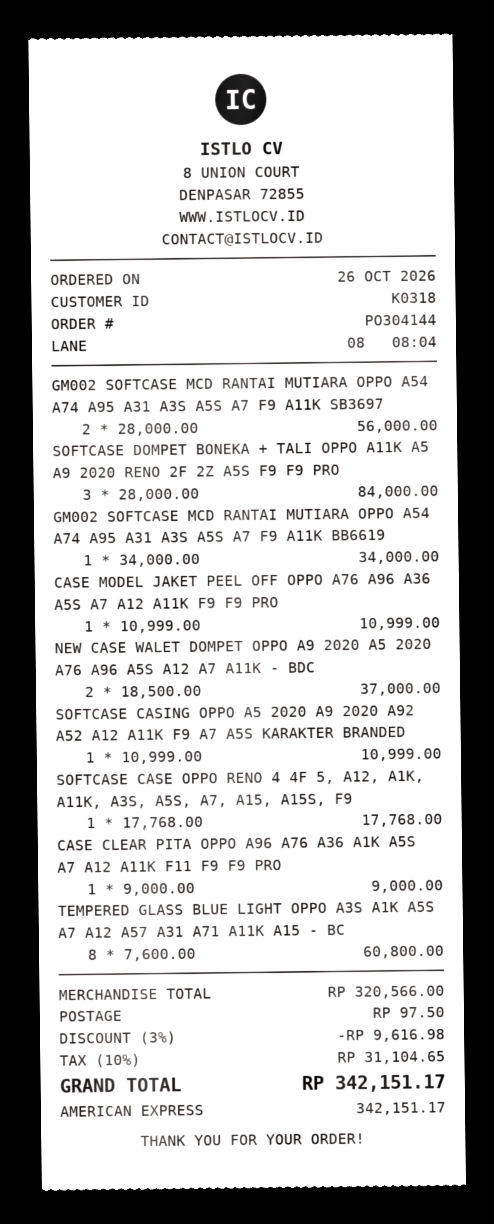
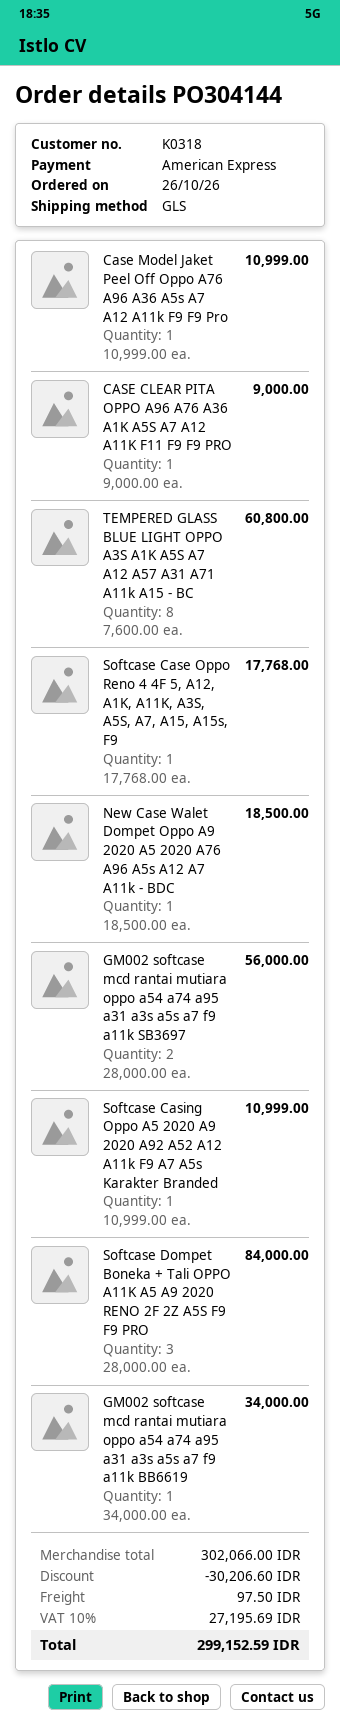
NEW CASE WALET DOMPET OPPO A9 2020 A5 2020 A76 A96 A5S A12 A7 A11K - BDC: 2 x 18500.00 = 37000.00 -> 1 x 18500.00 = 18500.00
subtotal: 320566.00 -> 302066.00
discount: 9616.98 -> 30206.60
tax: 10% = 31104.65 -> 10% = 27195.69
total: 342151.17 -> 299152.59

